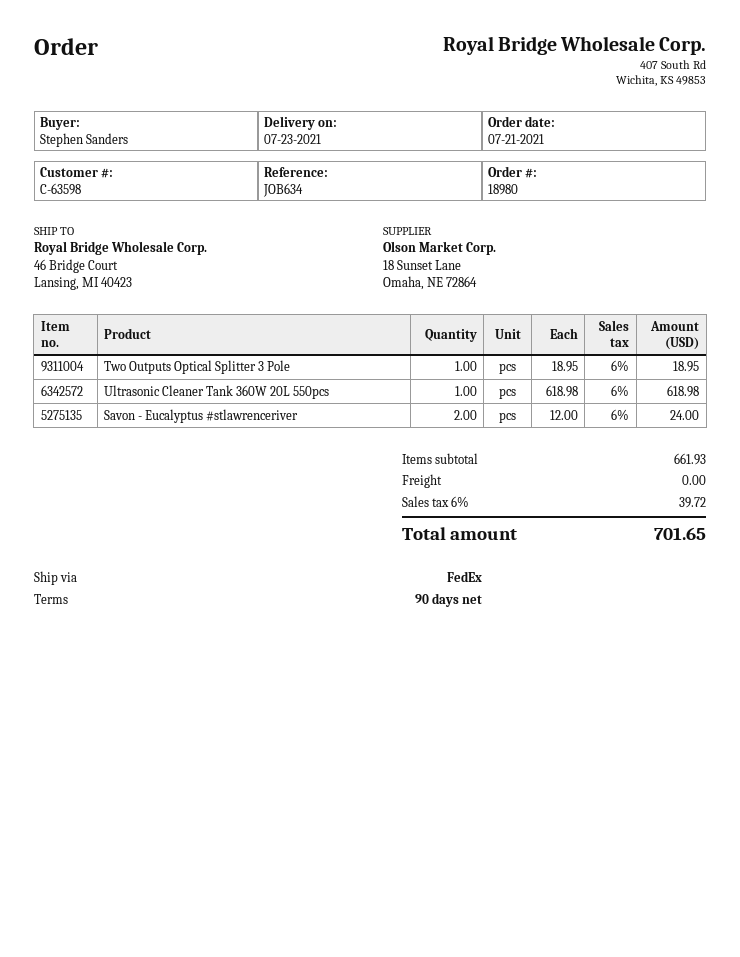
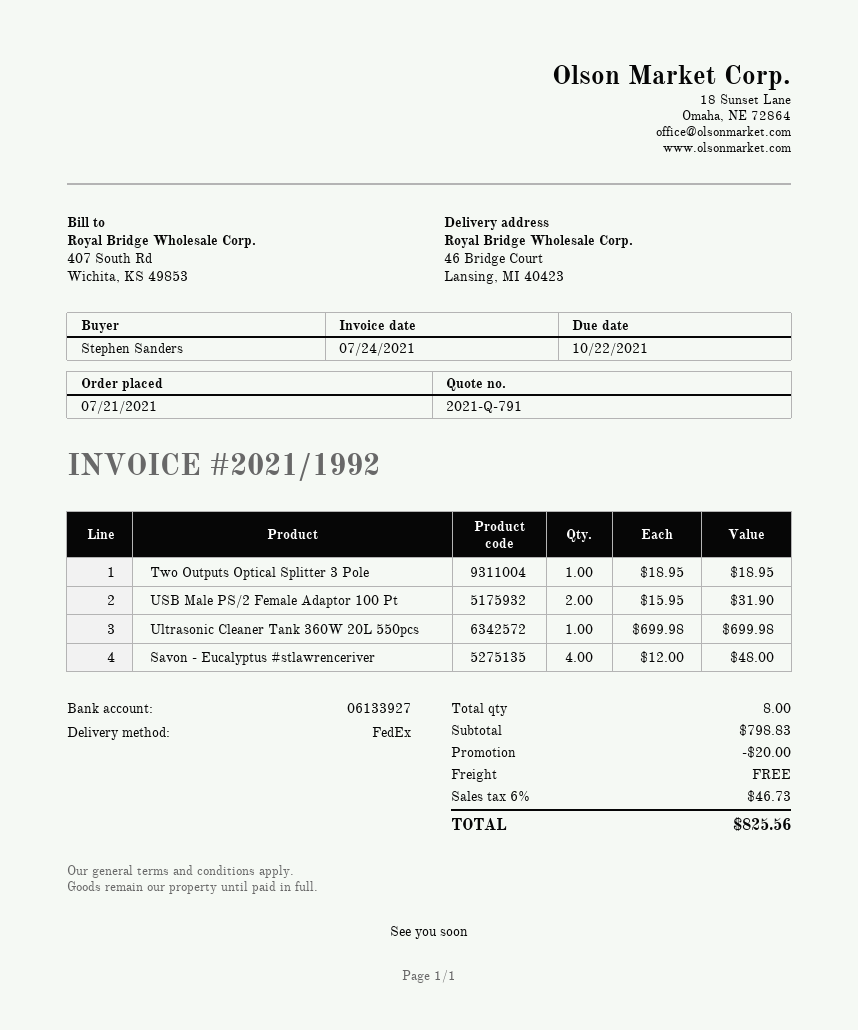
Ultrasonic Cleaner Tank 360W 20L 550pcs: 1 x 618.98 = 618.98 -> 1 x 699.98 = 699.98
Savon - Eucalyptus #stlawrenceriver: 2 x 12.00 = 24.00 -> 4 x 12.00 = 48.00
USB Male PS/2 Female Adaptor 100 Pt: none -> 2 x 15.95 = 31.90
subtotal: 661.93 -> 798.83
discount: none -> 20.00
tax: 6% = 39.72 -> 6% = 46.73
total: 701.65 -> 825.56

